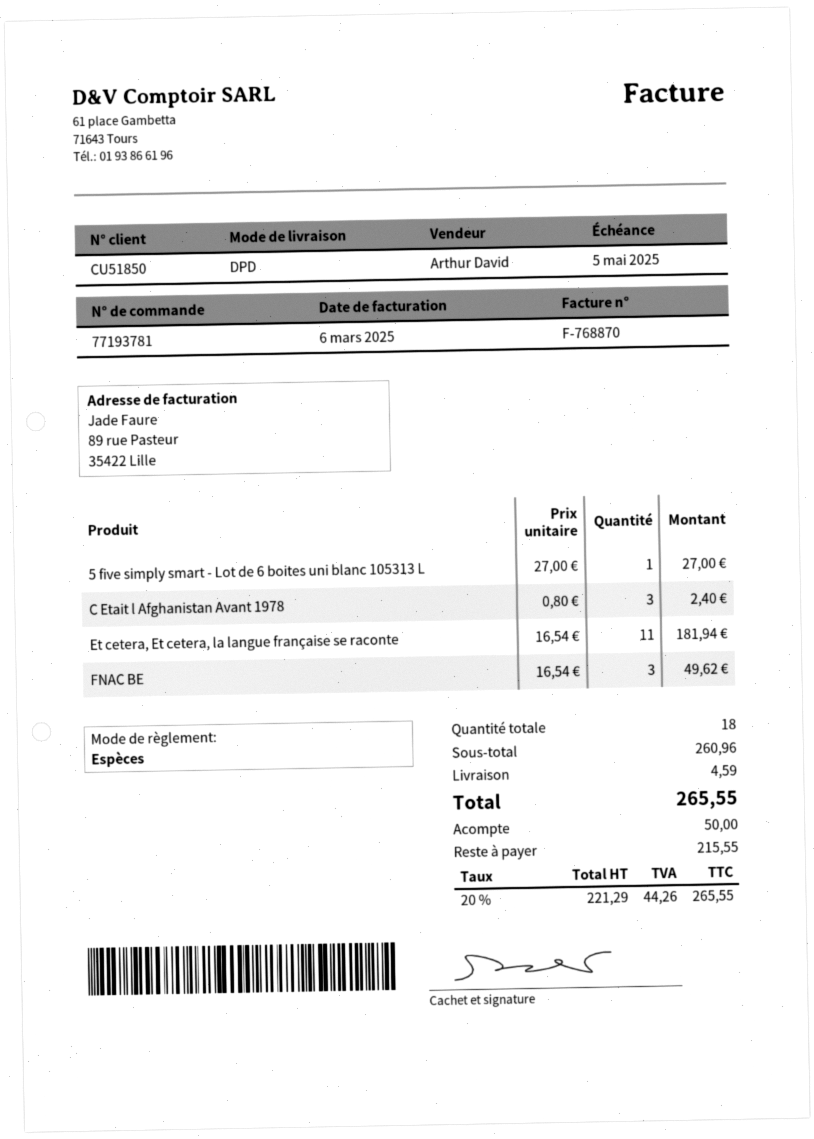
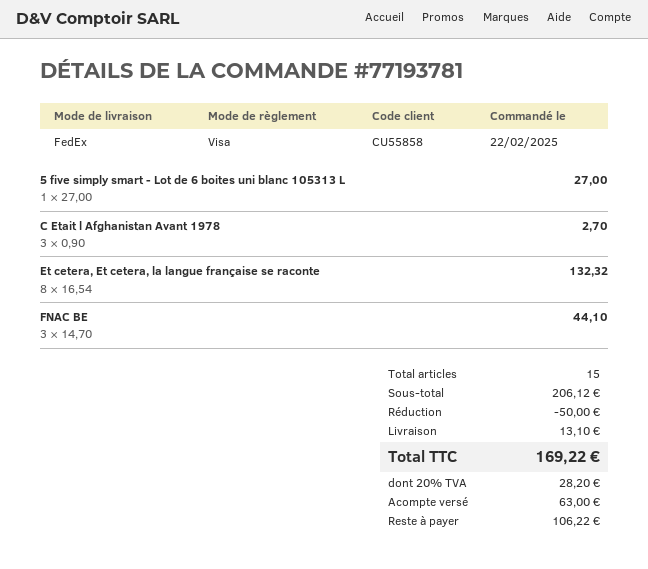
customer number: CU51850 -> CU55858
payment method: cash -> Visa
shipping method: DPD -> FedEx
C Etait l Afghanistan Avant 1978: 3 x 0.80 = 2.40 -> 3 x 0.90 = 2.70
Et cetera, Et cetera, la langue française se raconte: 11 x 16.54 = 181.94 -> 8 x 16.54 = 132.32
FNAC BE: 3 x 16.54 = 49.62 -> 3 x 14.70 = 44.10
total quantity: 18 -> 15
subtotal: 260.96 -> 206.12
discount: none -> 50.00
shipping: 4.59 -> 13.10
tax: 20% = 44.26 -> 20% = 28.20
total: 265.55 -> 169.22
deposit: 50.00 -> 63.00
balance: 215.55 -> 106.22

